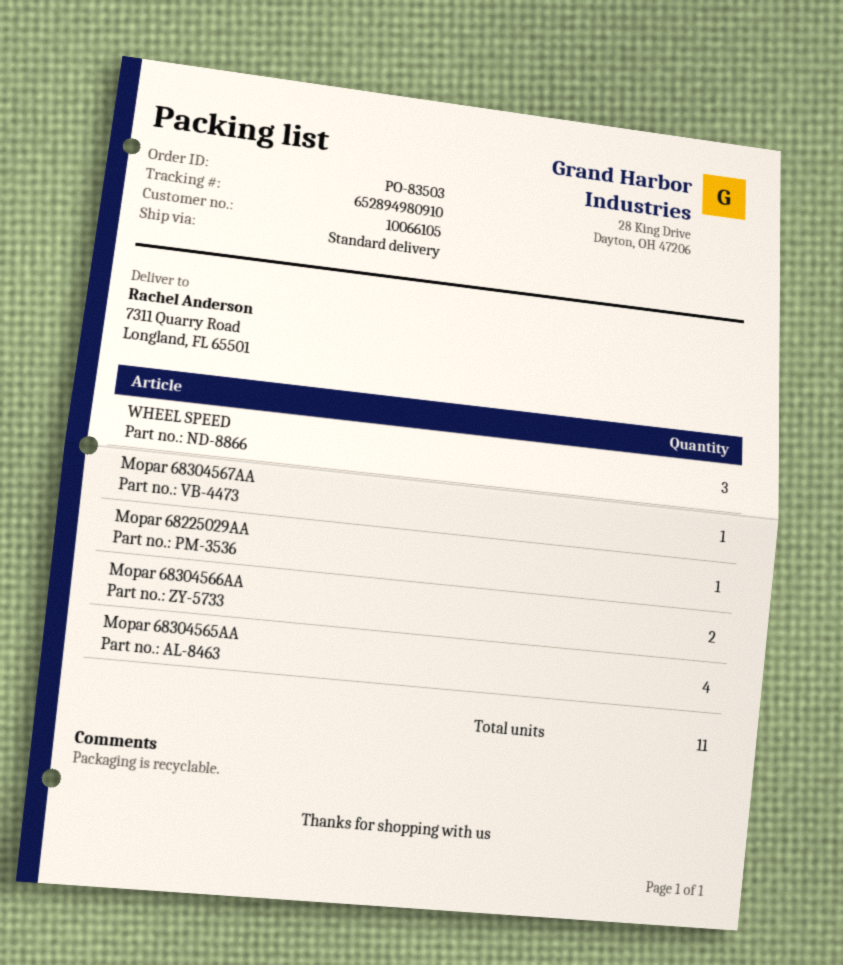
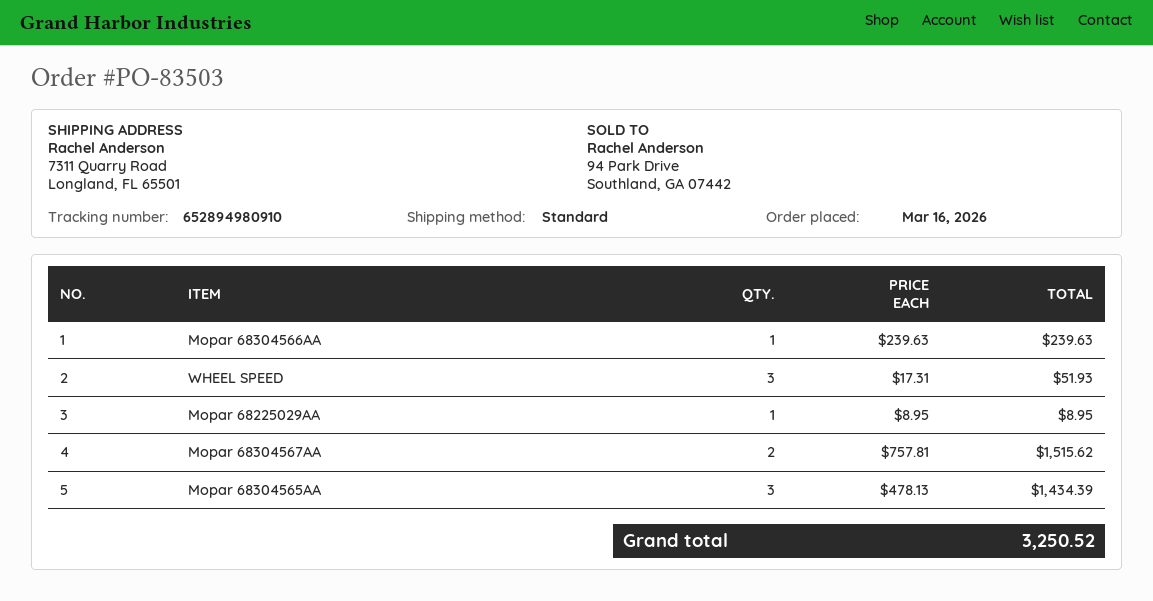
Mopar 68304567AA: 1 -> 2
Mopar 68304566AA: 2 -> 1
Mopar 68304565AA: 4 -> 3

